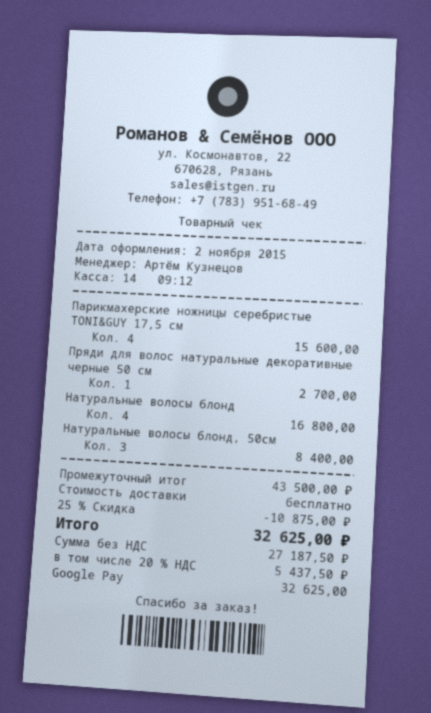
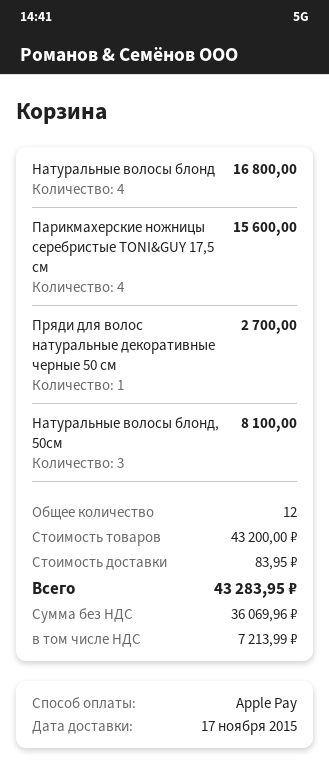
payment method: Google Pay -> Apple Pay
Натуральные волосы блонд, 50см: 3 for 8400.00 -> 3 for 8100.00
subtotal: 43500.00 -> 43200.00
discount: 25% = 10875.00 -> none
shipping: 0.00 -> 83.95
net: 27187.50 -> 36069.96
tax: 5437.50 -> 7213.99
total: 32625.00 -> 43283.95

